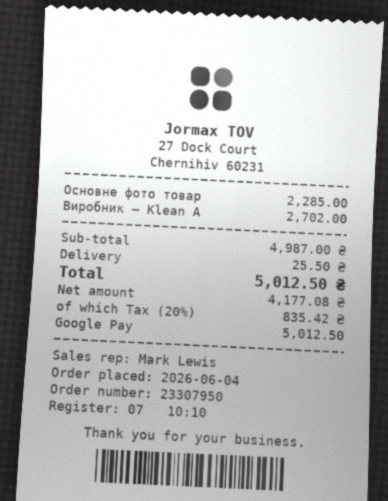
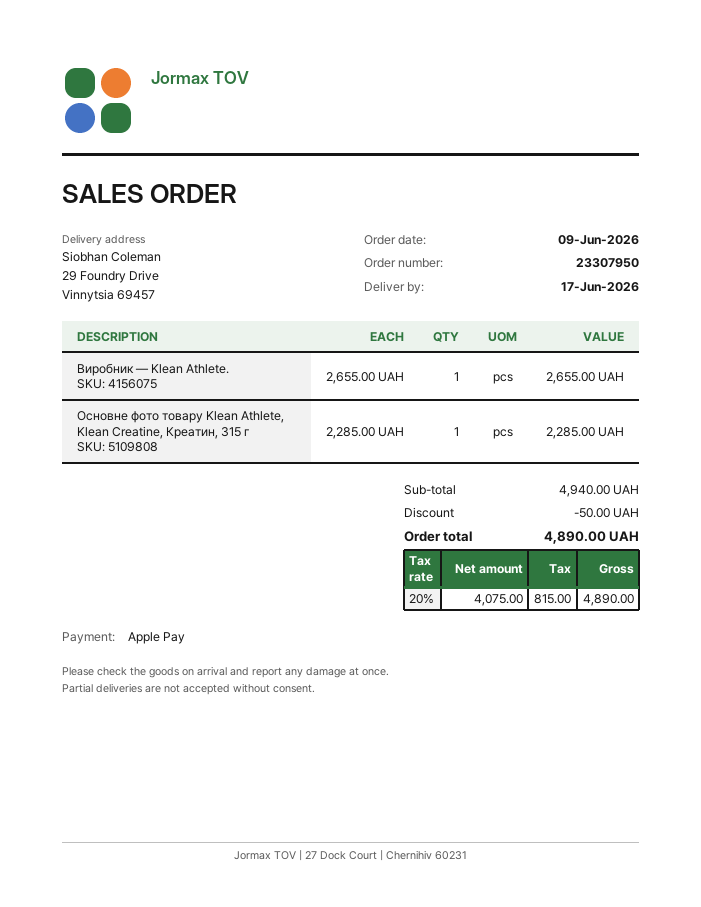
order date: 2026-06-04 -> 2026-06-09
payment method: Google Pay -> Apple Pay
Виробник — Klean A: 1 for 2702.00 -> 1 for 2655.00
subtotal: 4987.00 -> 4940.00
discount: none -> 50.00
shipping: 25.50 -> none
net: 4177.08 -> 4075.00
tax: 20% = 835.42 -> 20% = 815.00
total: 5012.50 -> 4890.00

